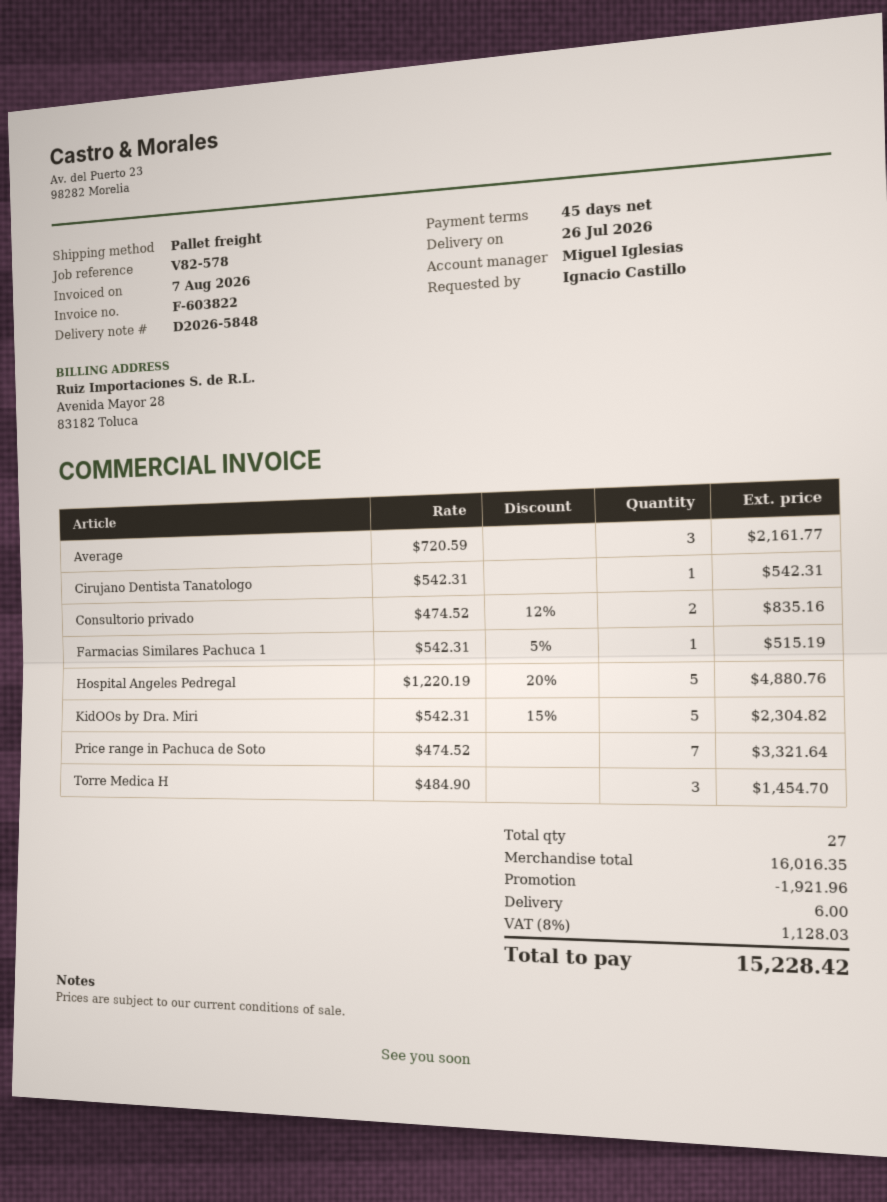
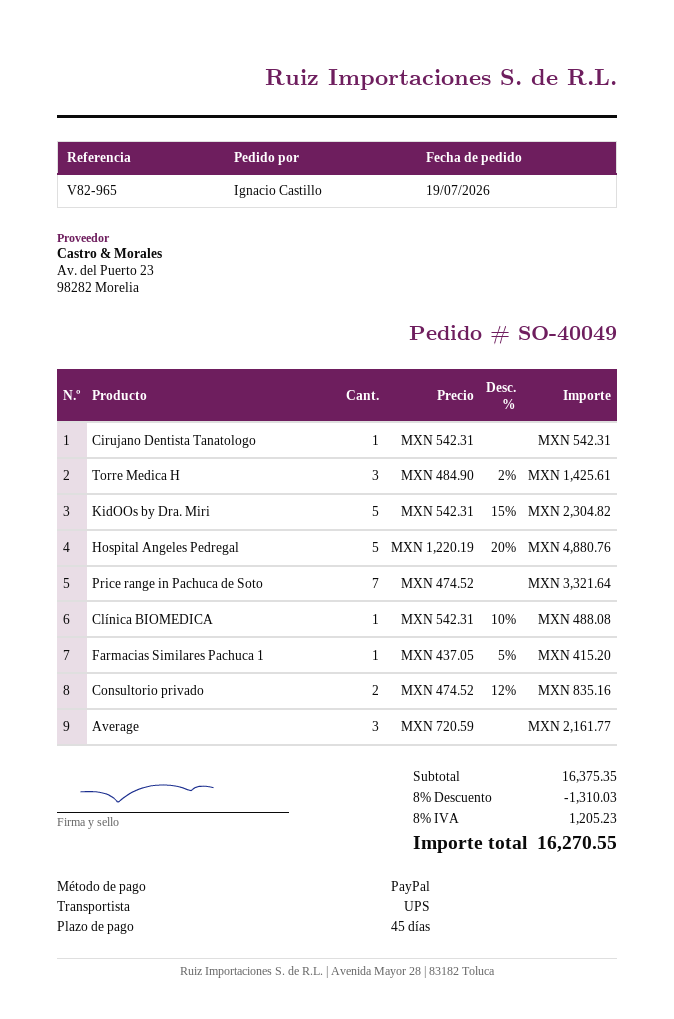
reference: V82-578 -> V82-965
shipping method: pallet freight -> UPS
Farmacias Similares Pachuca 1: 1 x 542.31 - 5% = 515.19 -> 1 x 437.05 - 5% = 415.20
Torre Medica H: 3 x 484.90 = 1454.70 -> 3 x 484.90 - 2% = 1425.61
Clínica BIOMEDICA: none -> 1 x 542.31 - 10% = 488.08
subtotal: 16016.35 -> 16375.35
discount: 1921.96 -> 1310.03
shipping: 6.00 -> none
tax: 8% = 1128.03 -> 8% = 1205.23
total: 15228.42 -> 16270.55

